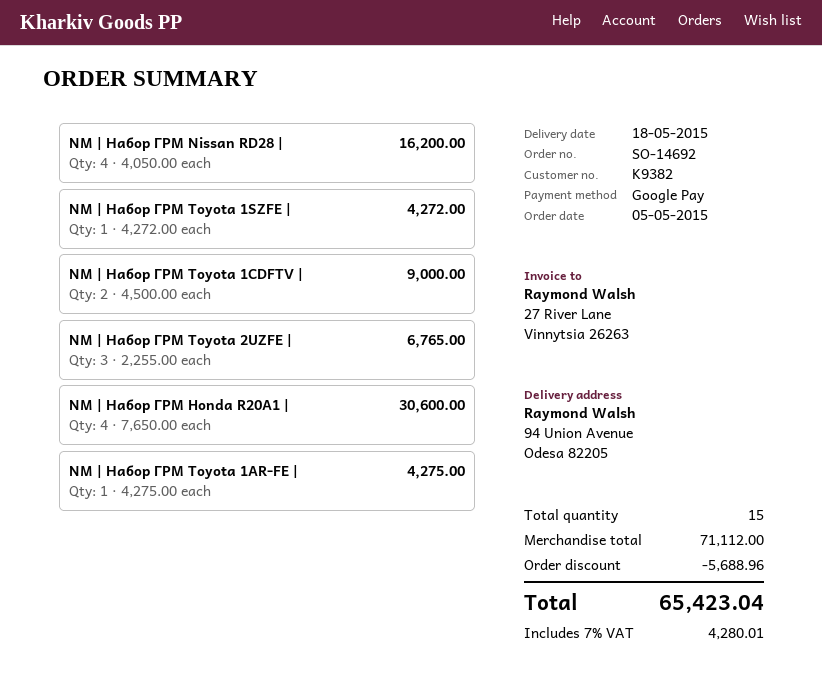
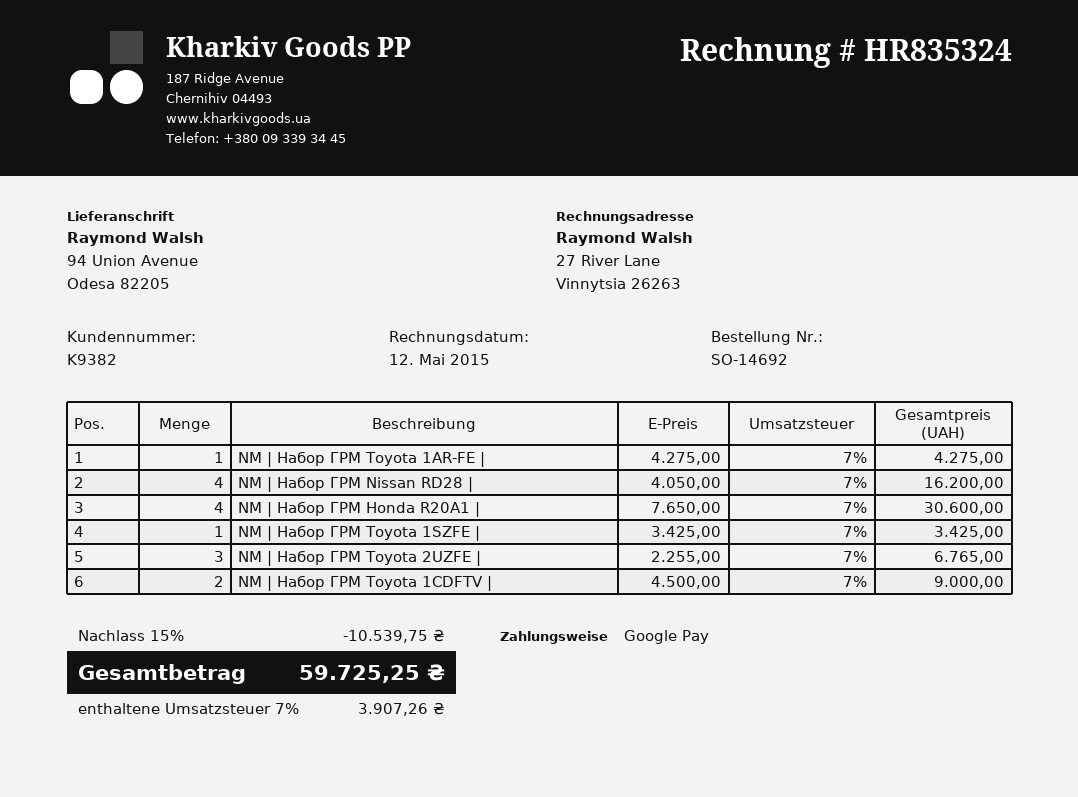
NM | Набор ГРМ Toyota 1SZFE |: 1 x 4272.00 = 4272.00 -> 1 x 3425.00 = 3425.00
discount: 5688.96 -> 10539.75
tax: 7% = 4280.01 -> 7% = 3907.26
total: 65423.04 -> 59725.25

